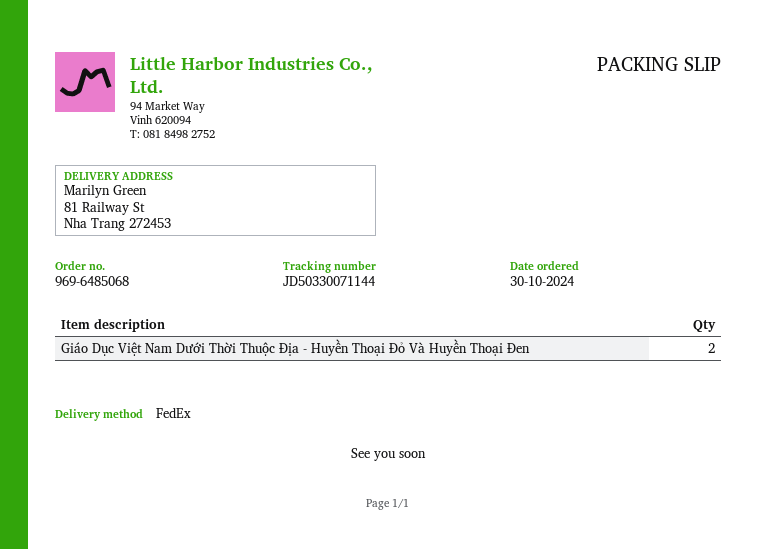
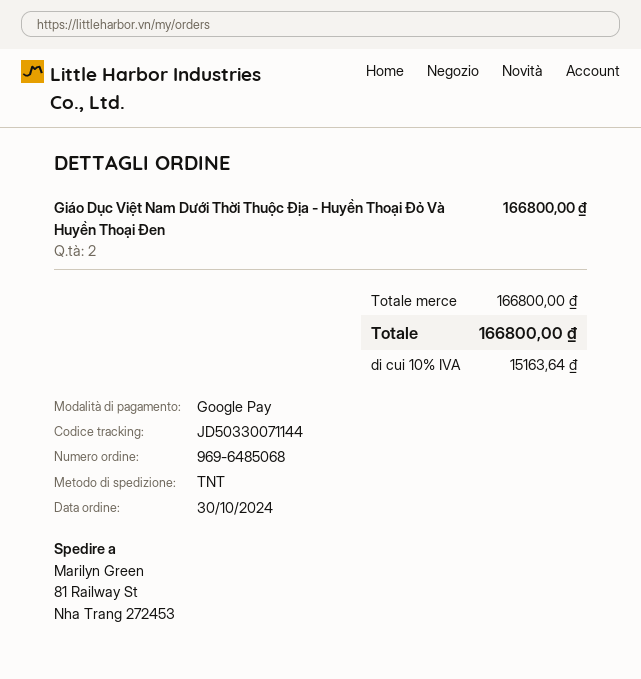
shipping method: FedEx -> TNT

